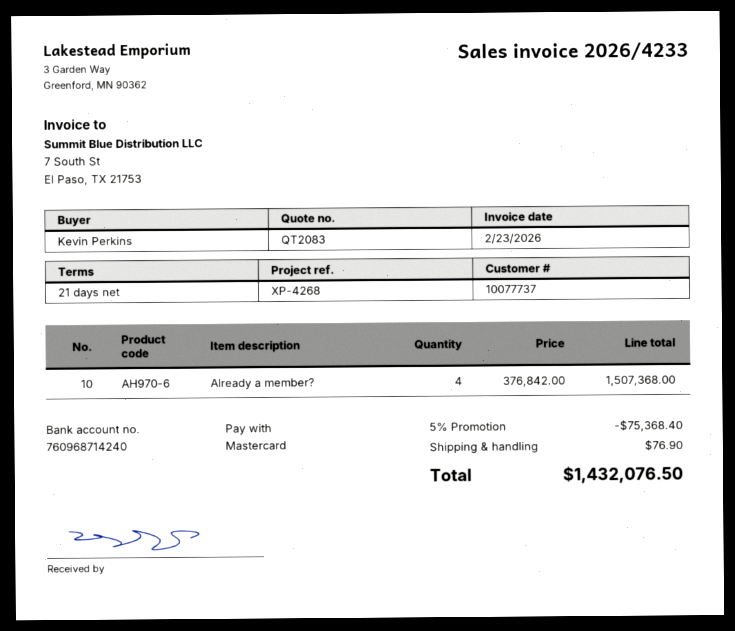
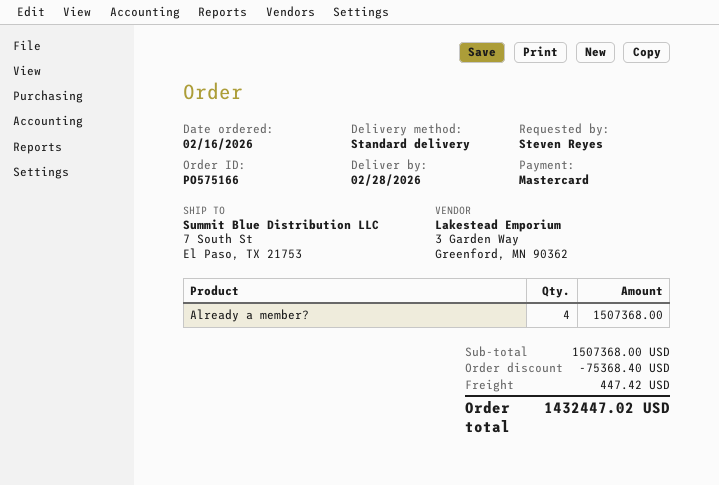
ordered by: Kevin Perkins -> Steven Reyes
shipping: 76.90 -> 447.42
total: 1432076.50 -> 1432447.02

